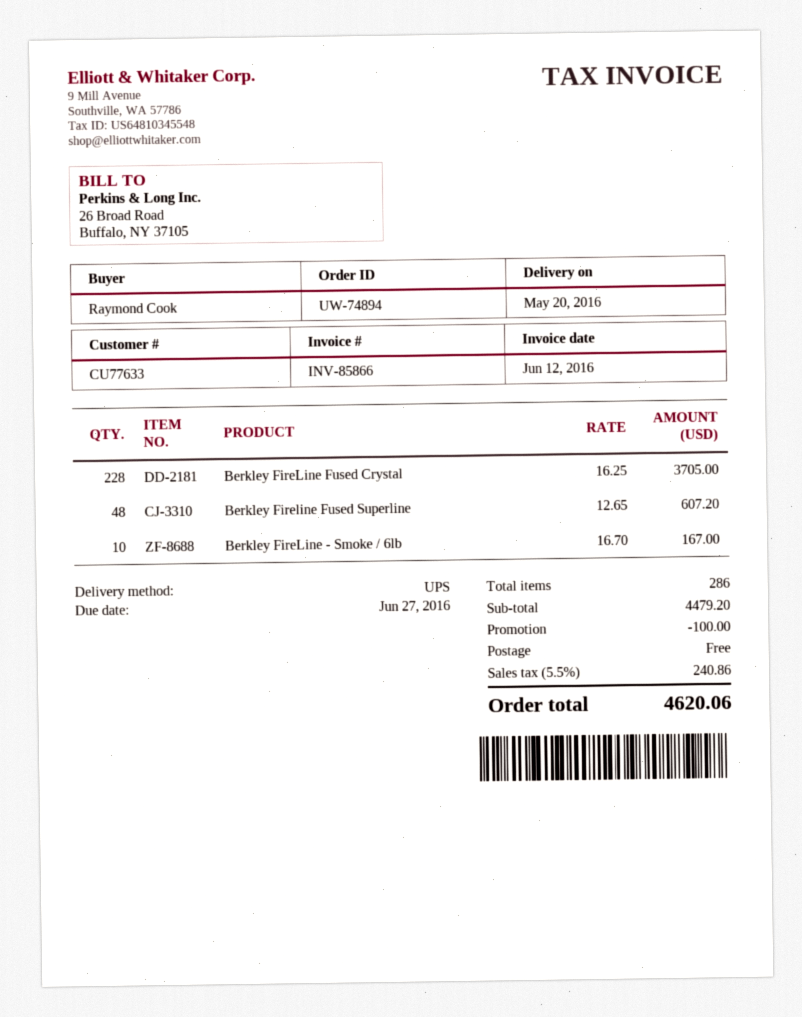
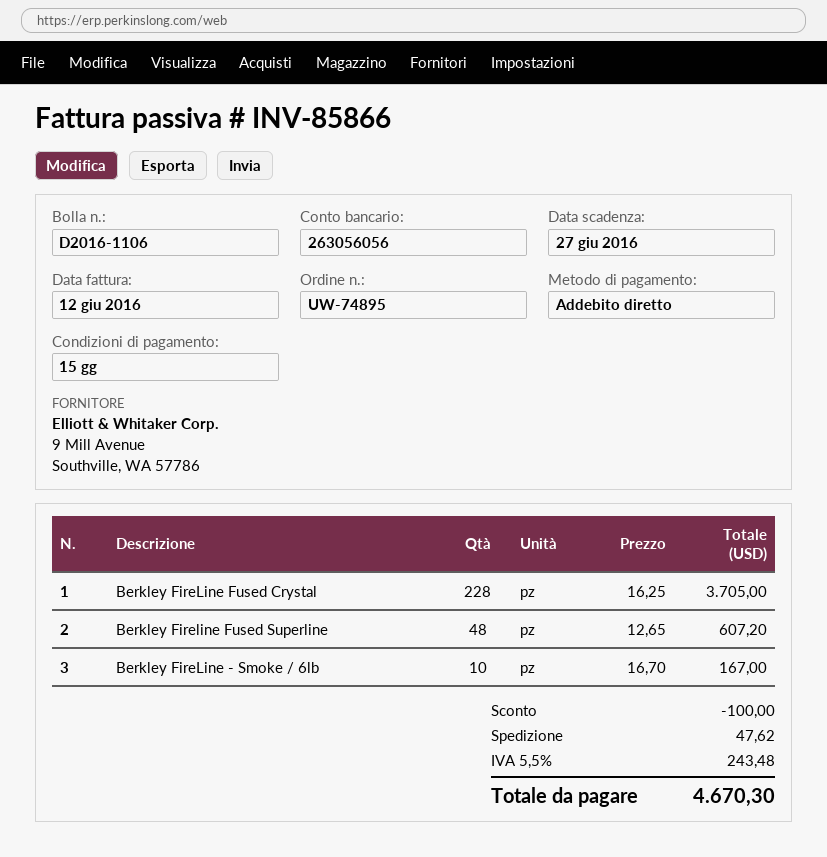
order number: UW-74894 -> UW-74895
shipping: 0.00 -> 47.62
tax: 5.5% = 240.86 -> 5.5% = 243.48
total: 4620.06 -> 4670.30

